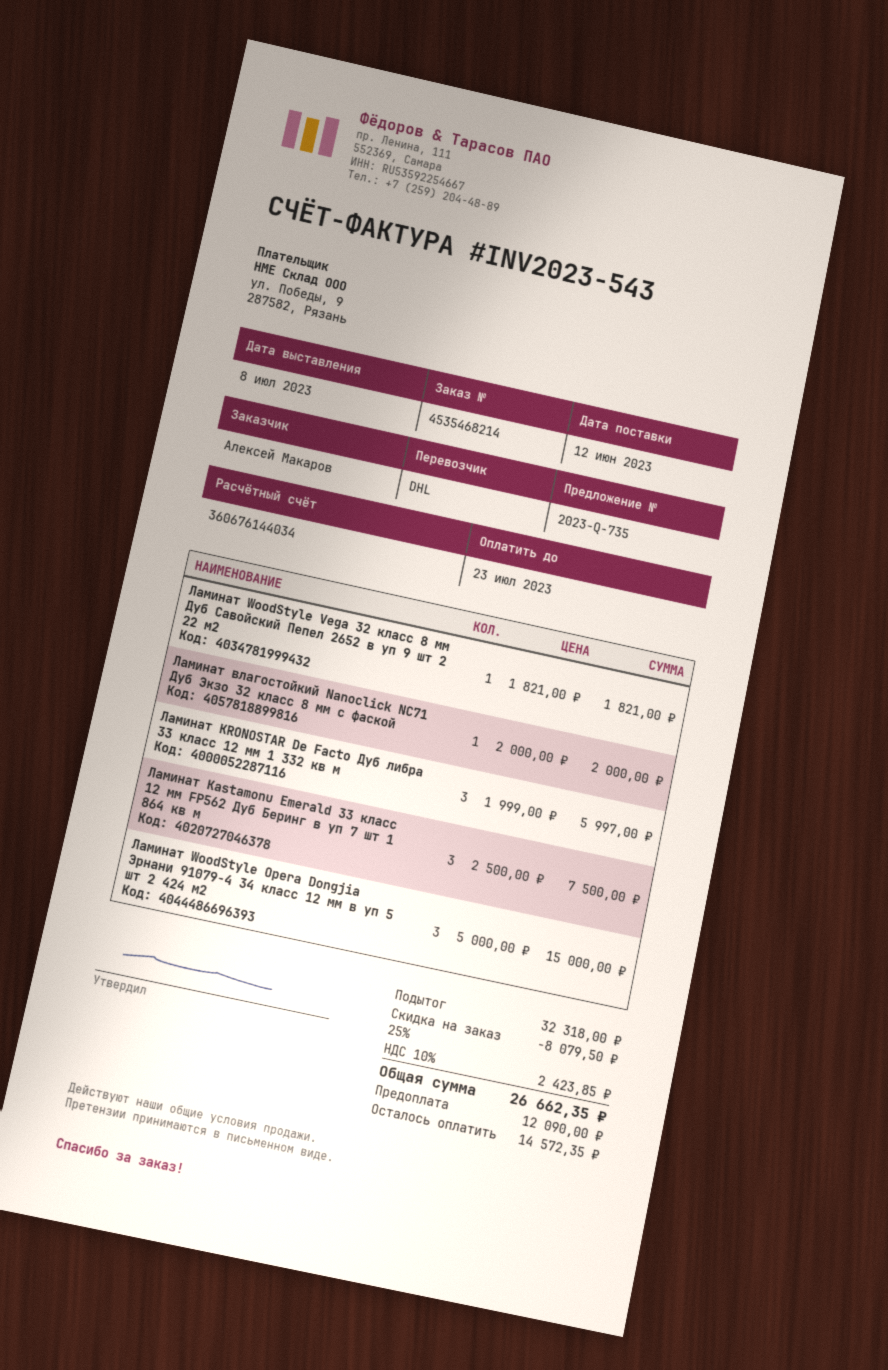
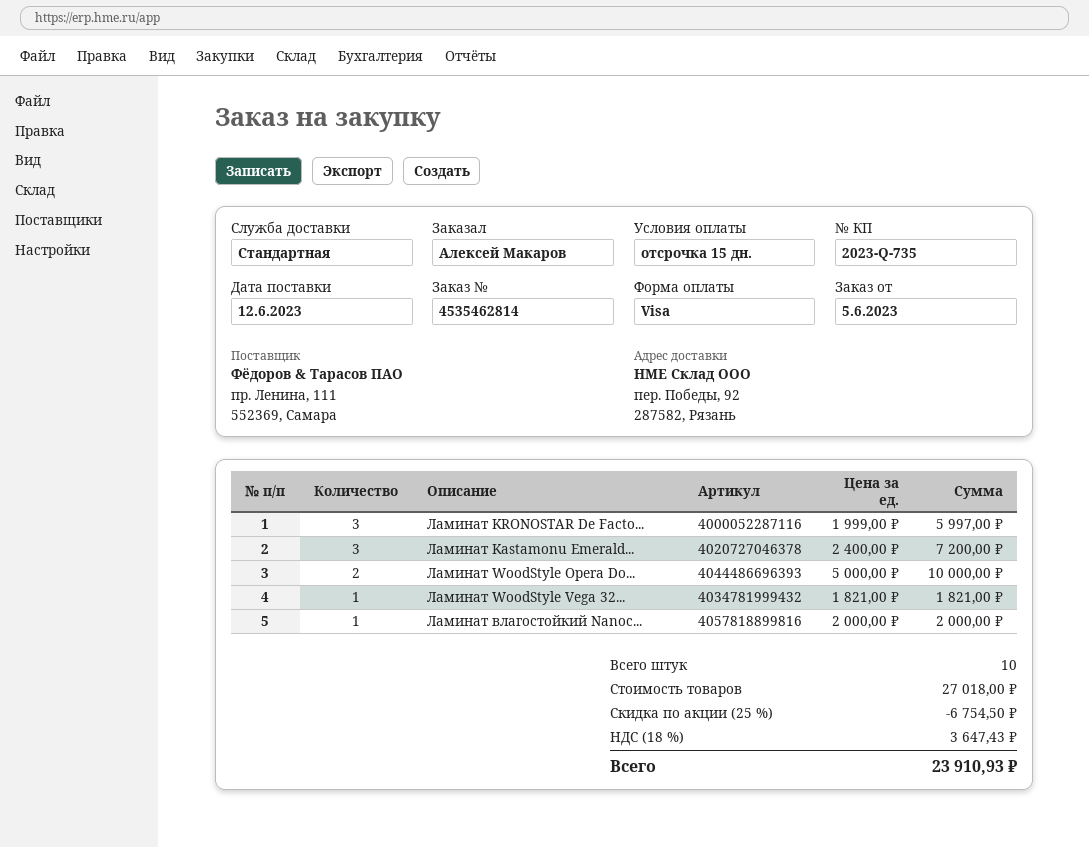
order number: 4535468214 -> 4535462814
shipping method: DHL -> standard
Ламинат Kastamonu Emerald 33 класс 12 мм FP562 Дуб Беринг в уп 7 шт 1 864 кв м: 3 x 2500.00 = 7500.00 -> 3 x 2400.00 = 7200.00
Ламинат WoodStyle Opera Dongjia Эрнани 91079-4 34 класс 12 мм в уп 5 шт 2 424 м2: 3 x 5000.00 = 15000.00 -> 2 x 5000.00 = 10000.00
subtotal: 32318.00 -> 27018.00
discount: 25% = 8079.50 -> 25% = 6754.50
tax: 10% = 2423.85 -> 18% = 3647.43
total: 26662.35 -> 23910.93

